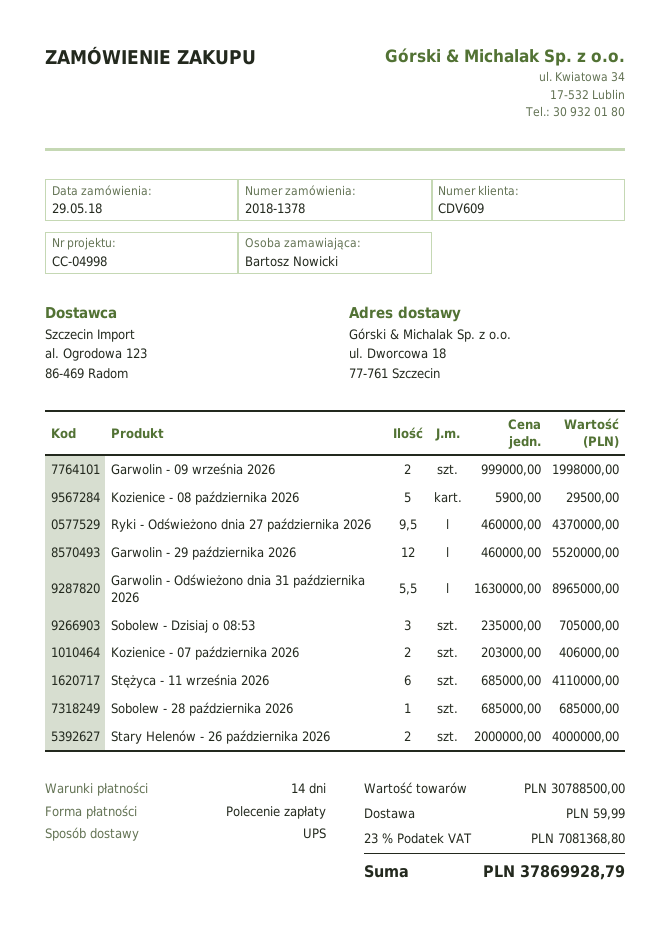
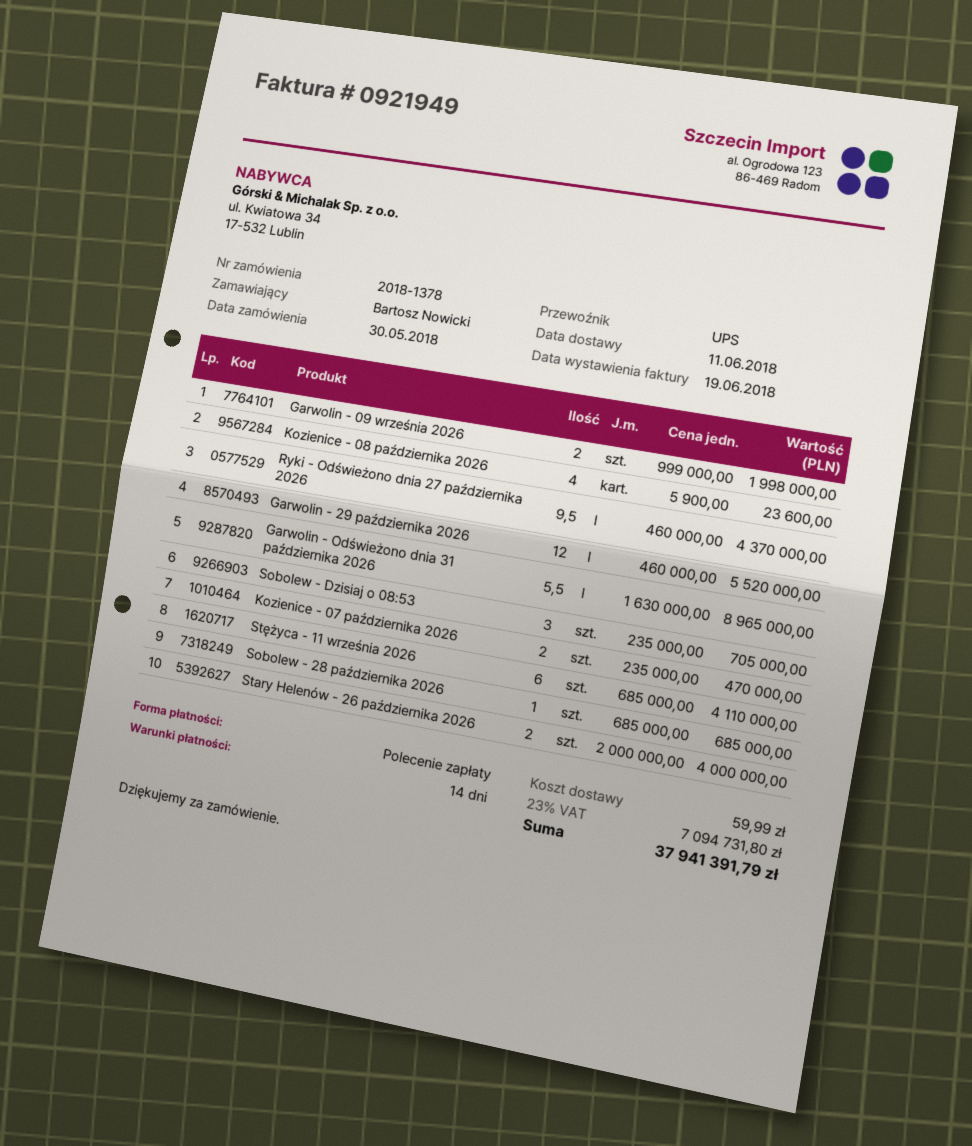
order date: 2018-05-29 -> 2018-05-30
Kozienice - 08 października 2026: 5 x 5900.00 = 29500.00 -> 4 x 5900.00 = 23600.00
Kozienice - 07 października 2026: 2 x 203000.00 = 406000.00 -> 2 x 235000.00 = 470000.00
tax: 23% = 7081368.80 -> 23% = 7094731.80
total: 37869928.79 -> 37941391.79

